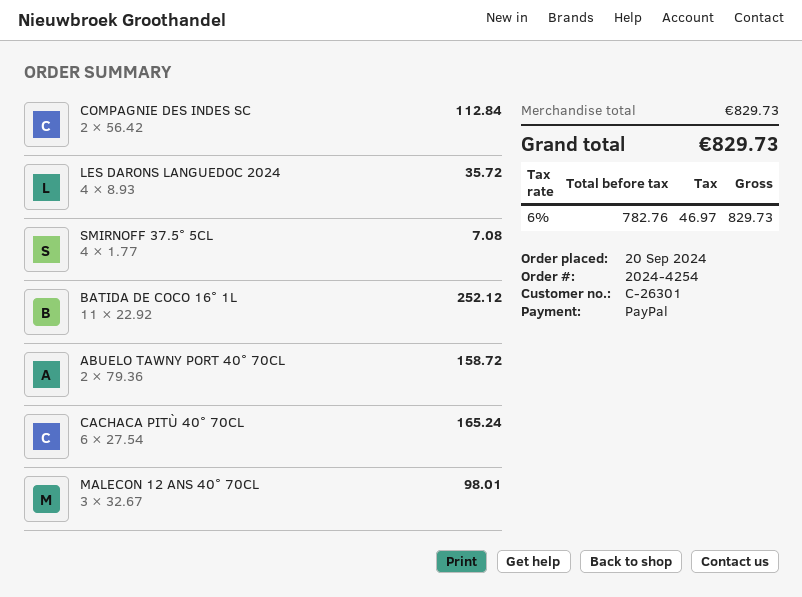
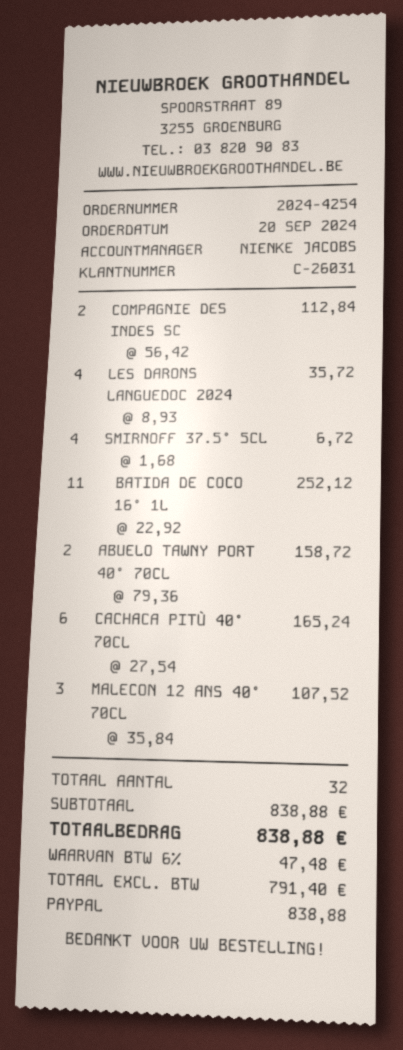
customer number: C-26301 -> C-26031
SMIRNOFF 37.5° 5CL: 4 x 1.77 = 7.08 -> 4 x 1.68 = 6.72
MALECON 12 ANS 40° 70CL: 3 x 32.67 = 98.01 -> 3 x 35.84 = 107.52
subtotal: 829.73 -> 838.88
net: 782.76 -> 791.40
tax: 6% = 46.97 -> 6% = 47.48
total: 829.73 -> 838.88

